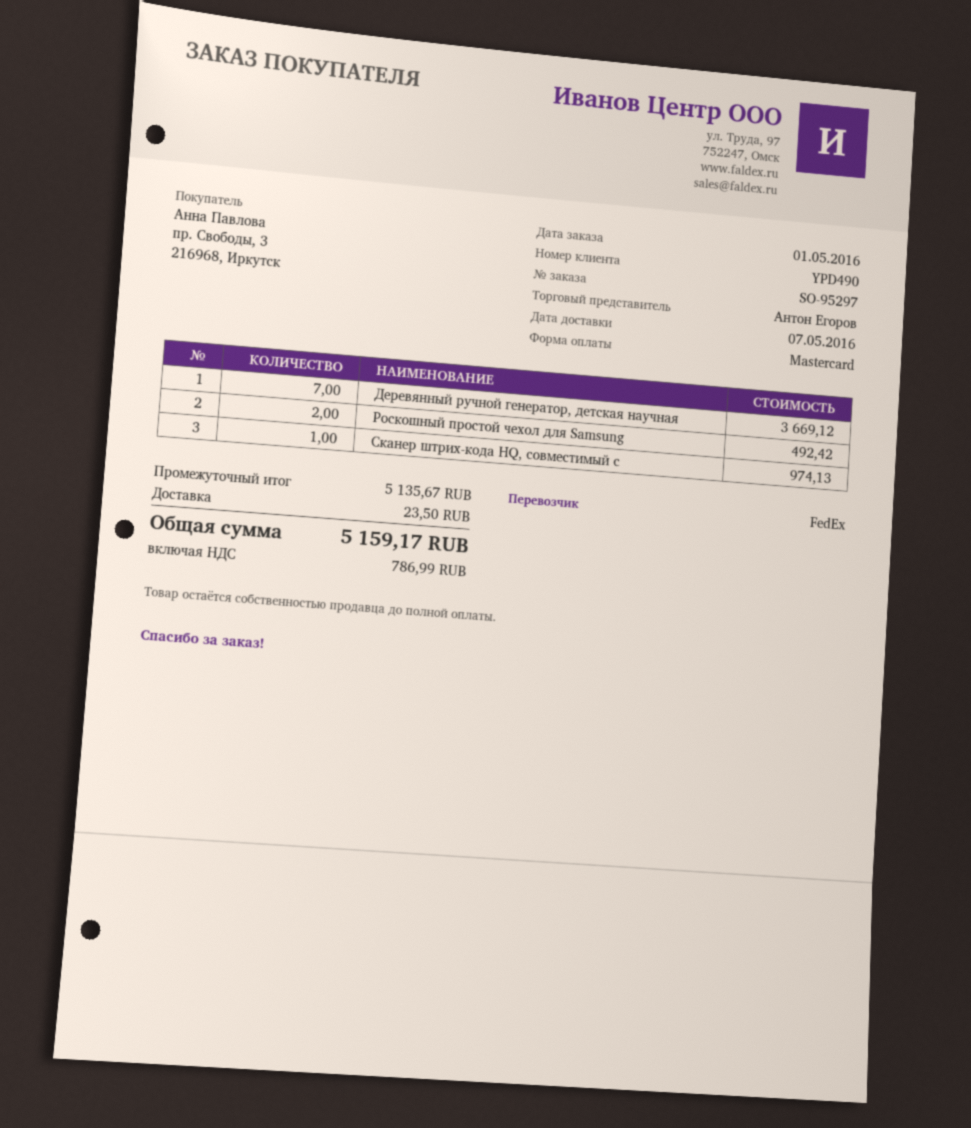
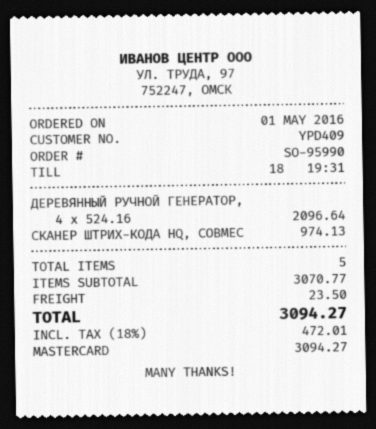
order number: SO-95297 -> SO-95990
customer number: YPD490 -> YPD409
Деревянный ручной генератор, детская научная: 7 for 3669.12 -> 4 for 2096.64
Роскошный простой чехол для Samsung: 2 for 492.42 -> none
subtotal: 5135.67 -> 3070.77
tax: 786.99 -> 472.01
total: 5159.17 -> 3094.27

